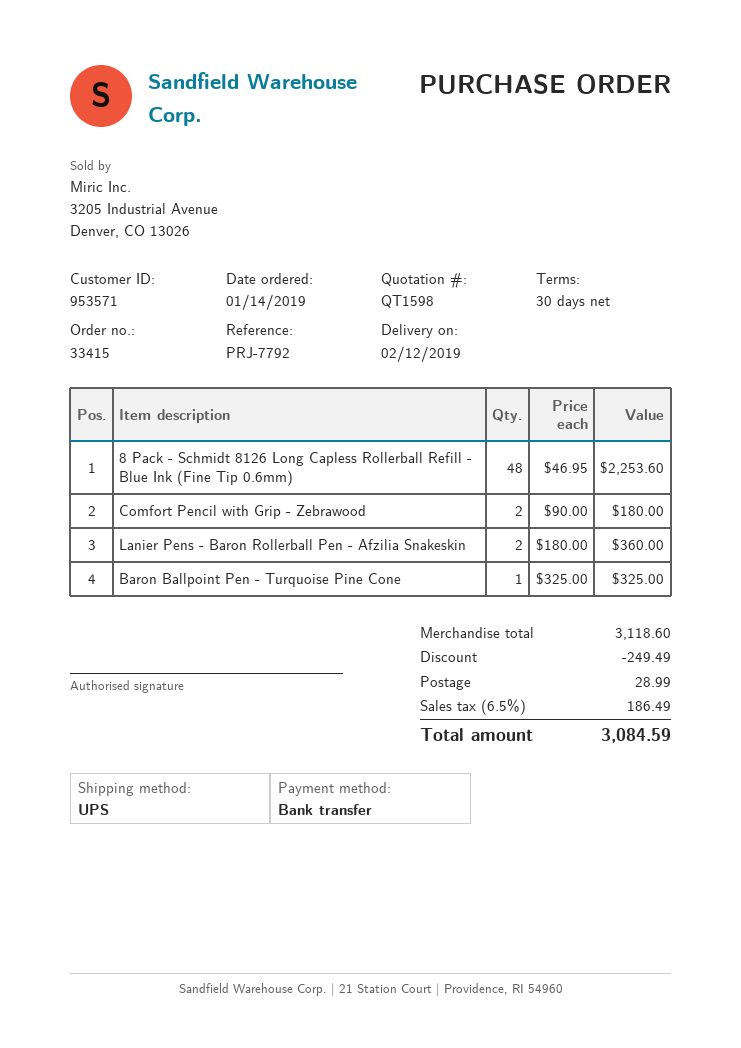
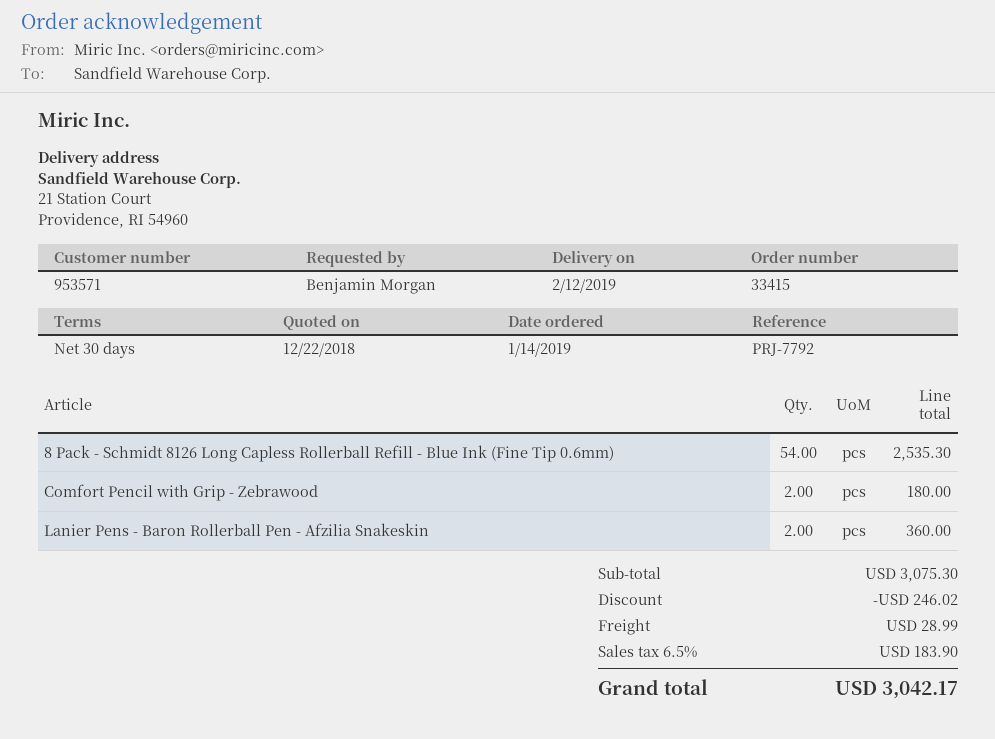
8 Pack - Schmidt 8126 Long Capless Rollerball Refill - Blue Ink (Fine Tip 0.6mm): 48 for 2253.60 -> 54 for 2535.30
Baron Ballpoint Pen - Turquoise Pine Cone: 1 for 325.00 -> none
subtotal: 3118.60 -> 3075.30
discount: 249.49 -> 246.02
tax: 6.5% = 186.49 -> 6.5% = 183.90
total: 3084.59 -> 3042.17

